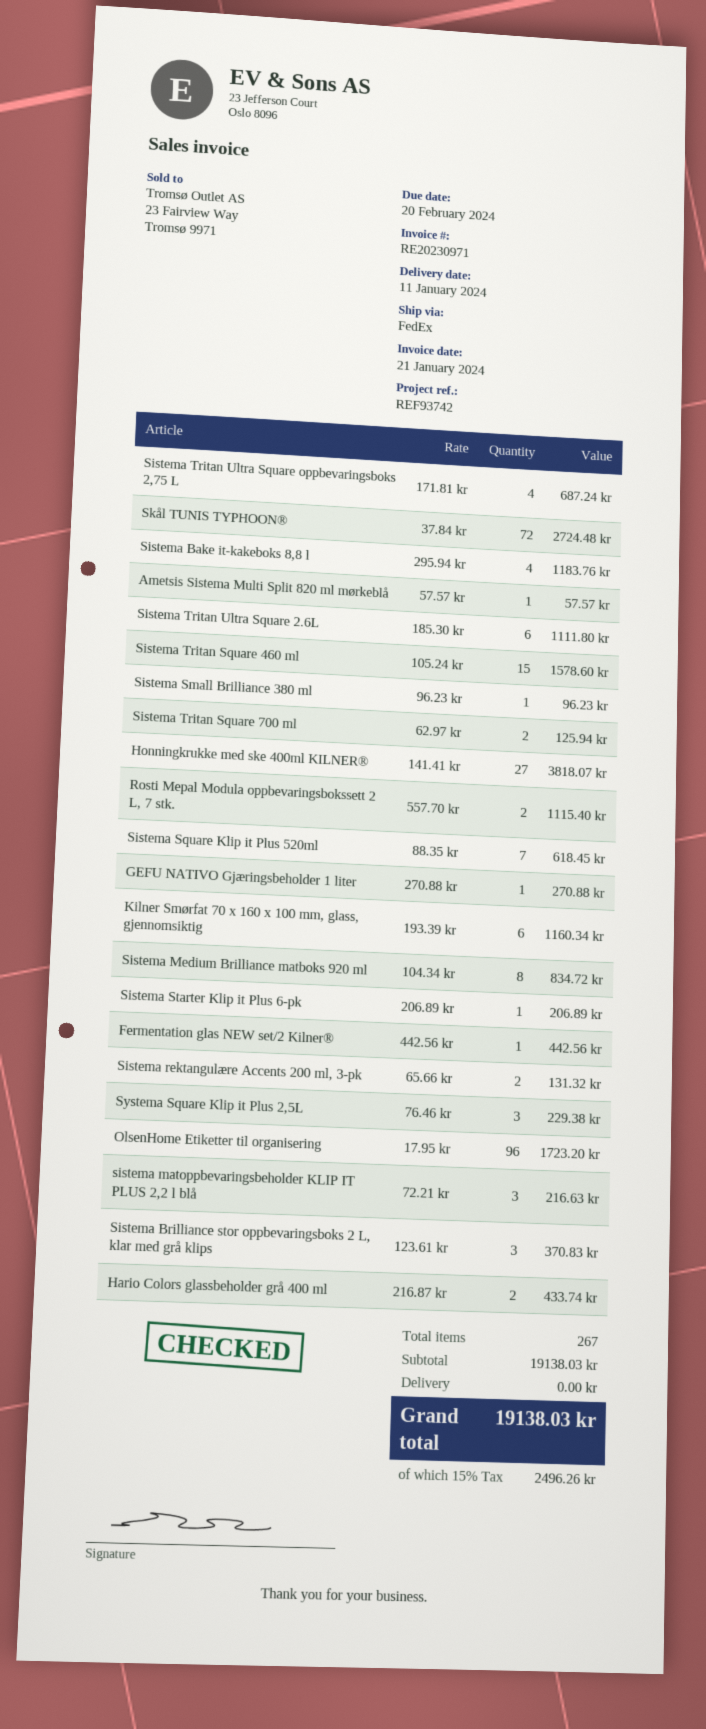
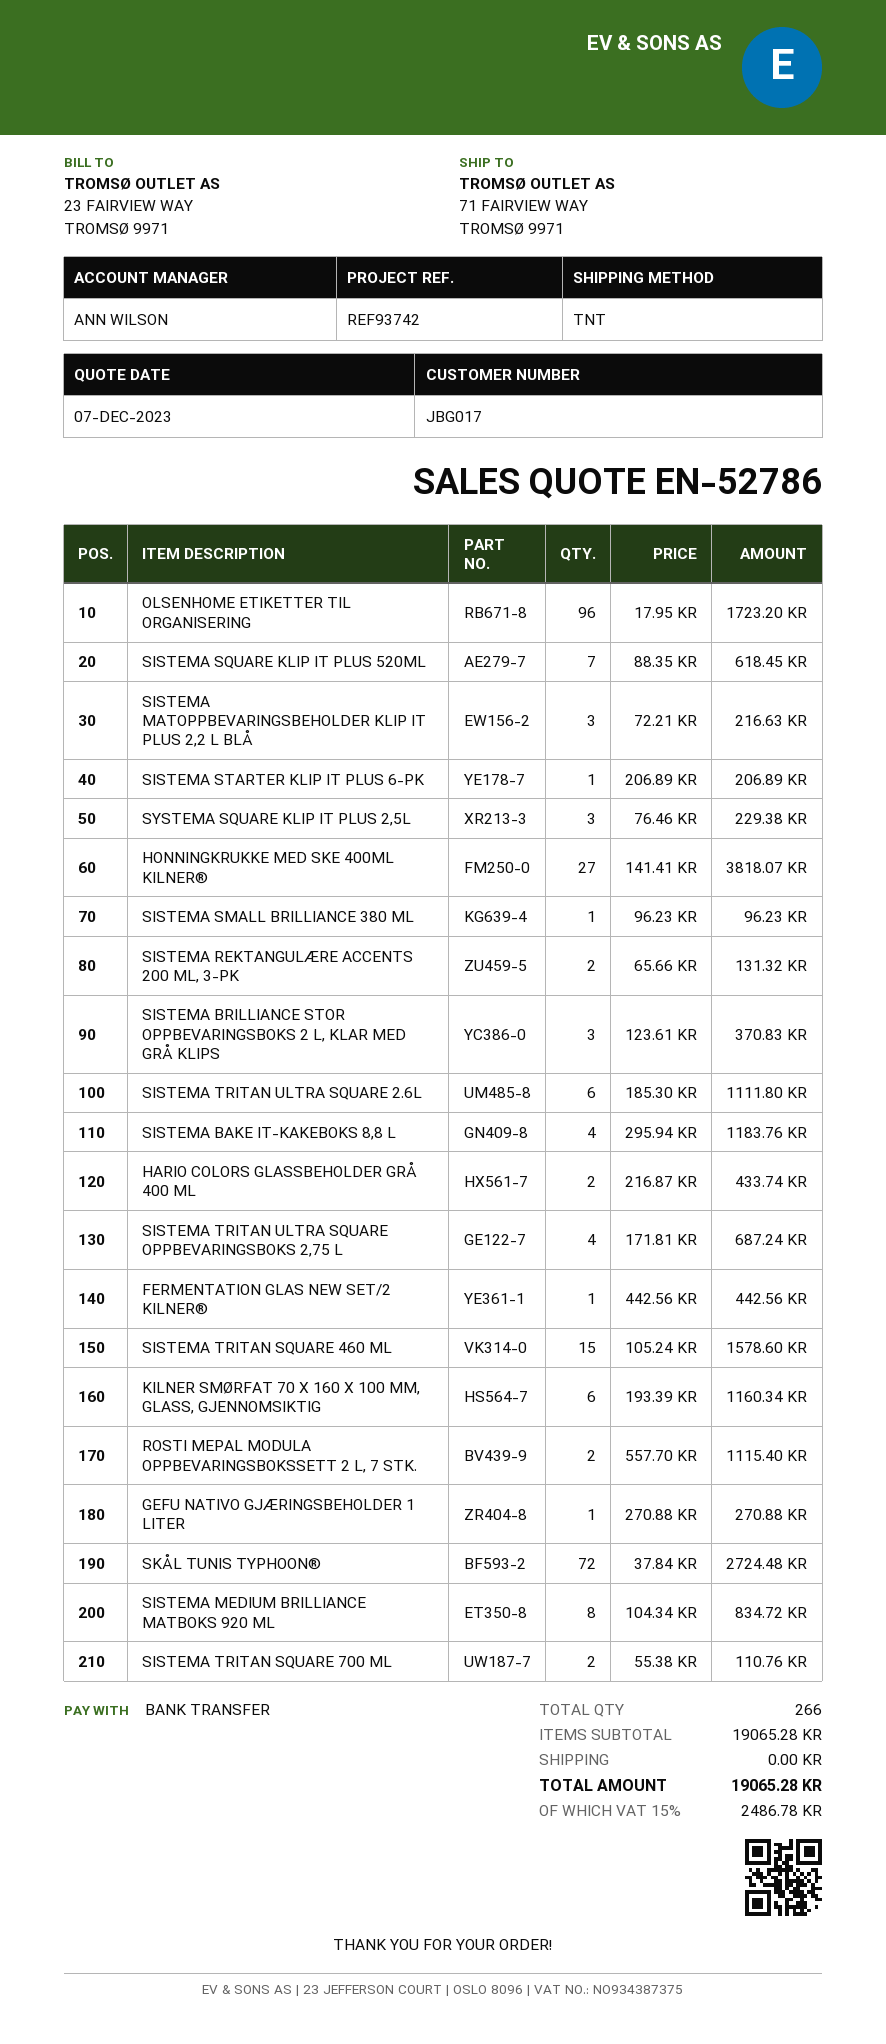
shipping method: FedEx -> TNT
Ametsis Sistema Multi Split 820 ml mørkeblå: 1 x 57.57 = 57.57 -> none
Sistema Tritan Square 700 ml: 2 x 62.97 = 125.94 -> 2 x 55.38 = 110.76
total quantity: 267 -> 266
subtotal: 19138.03 -> 19065.28
tax: 15% = 2496.26 -> 15% = 2486.78
total: 19138.03 -> 19065.28

